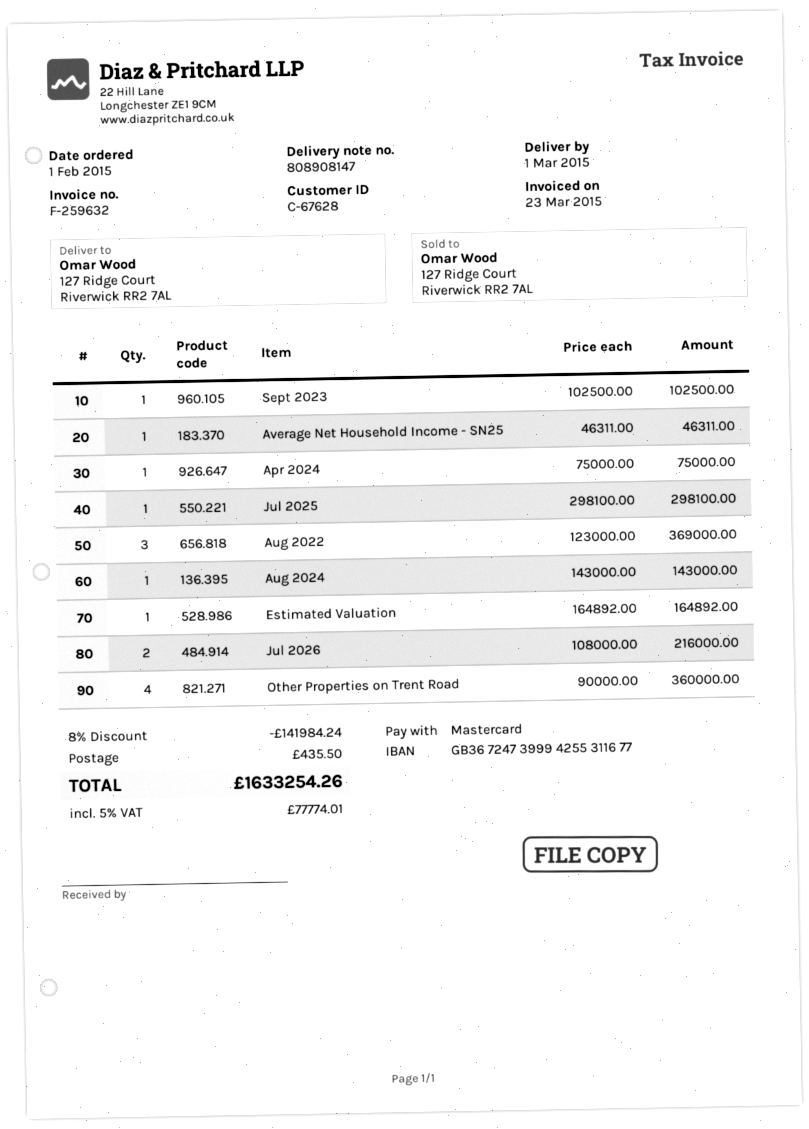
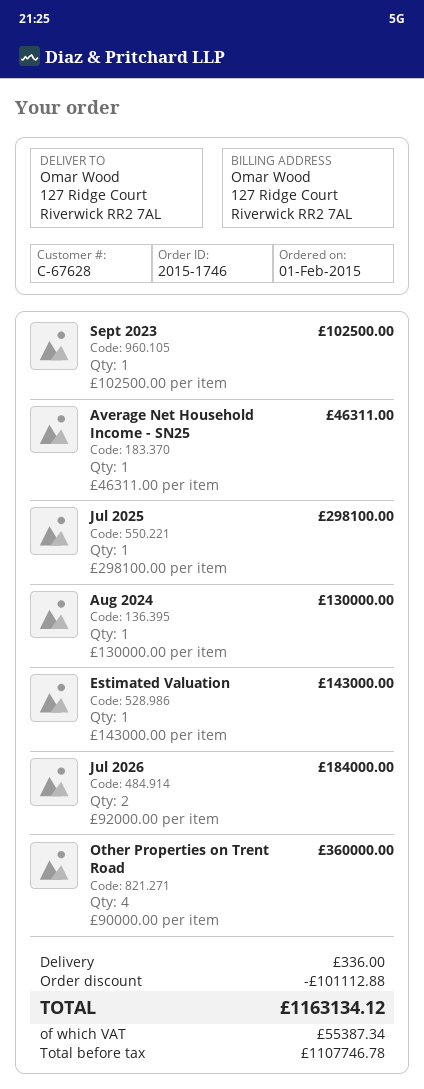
Apr 2024: 1 x 75000.00 = 75000.00 -> none
Aug 2022: 3 x 123000.00 = 369000.00 -> none
Aug 2024: 1 x 143000.00 = 143000.00 -> 1 x 130000.00 = 130000.00
Estimated Valuation: 1 x 164892.00 = 164892.00 -> 1 x 143000.00 = 143000.00
Jul 2026: 2 x 108000.00 = 216000.00 -> 2 x 92000.00 = 184000.00
discount: 141984.24 -> 101112.88
shipping: 435.50 -> 336.00
tax: 77774.01 -> 55387.34
total: 1633254.26 -> 1163134.12

